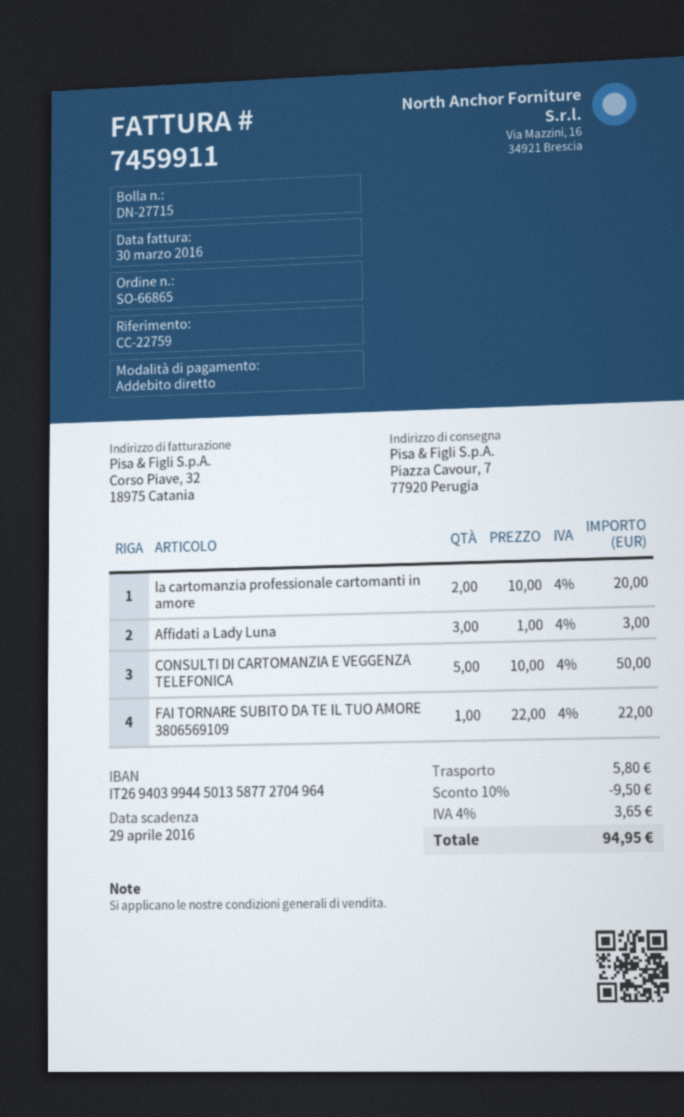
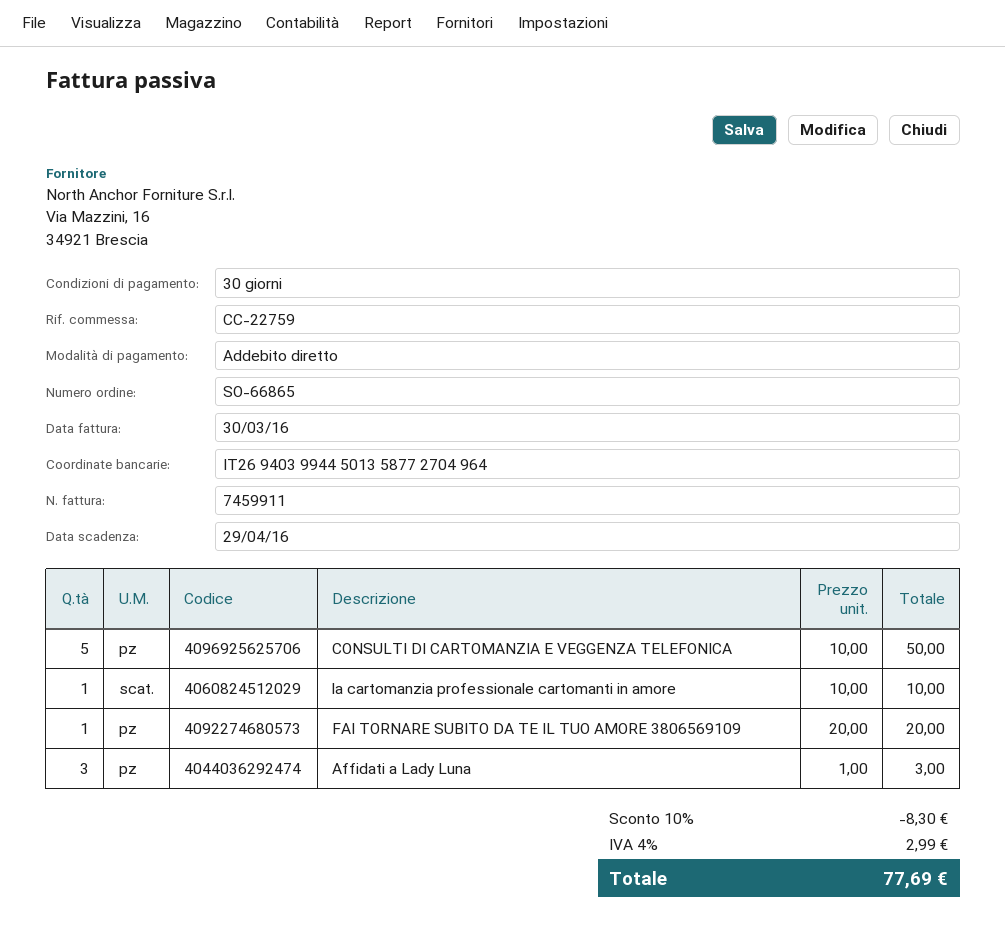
la cartomanzia professionale cartomanti in amore: 2 x 10.00 = 20.00 -> 1 x 10.00 = 10.00
FAI TORNARE SUBITO DA TE IL TUO AMORE 3806569109: 1 x 22.00 = 22.00 -> 1 x 20.00 = 20.00
discount: 10% = 9.50 -> 10% = 8.30
shipping: 5.80 -> none
tax: 4% = 3.65 -> 4% = 2.99
total: 94.95 -> 77.69

